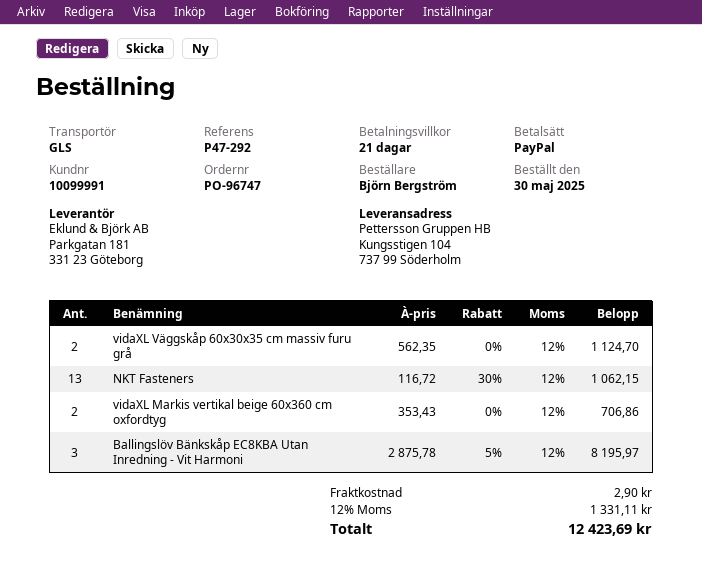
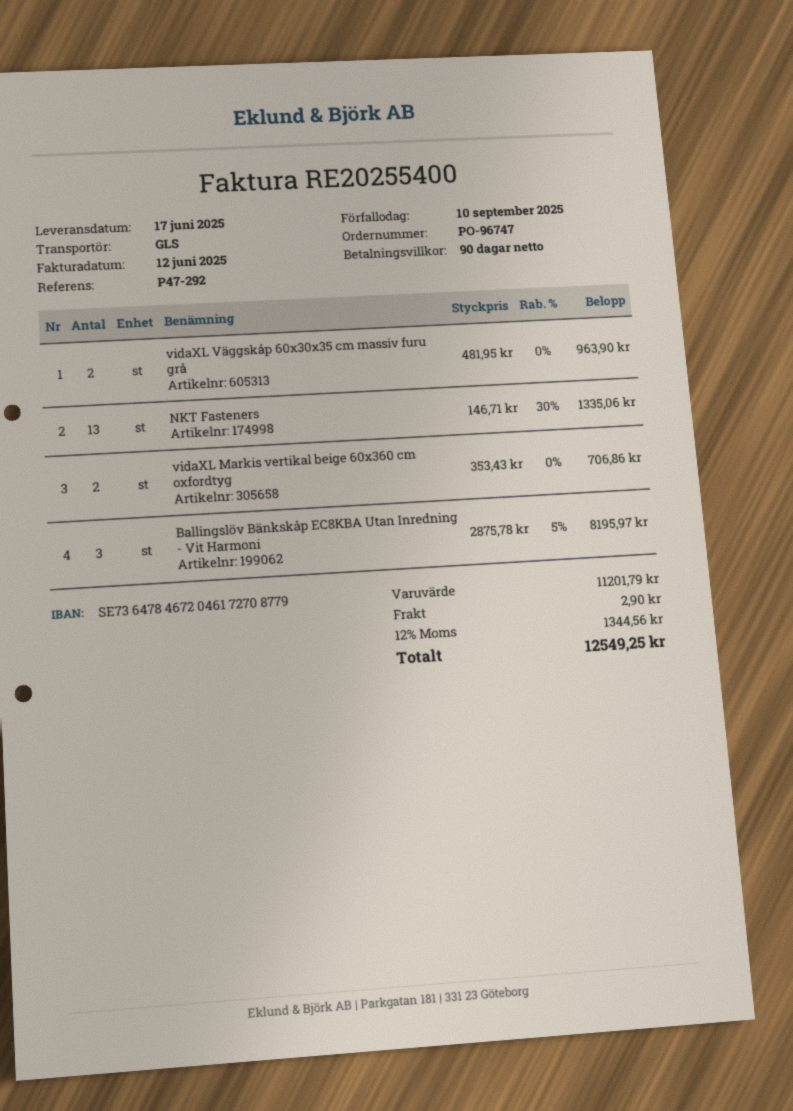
payment terms: 21 days -> 90 days
vidaXL Väggskåp 60x30x35 cm massiv furu grå: 2 x 562.35 = 1124.70 -> 2 x 481.95 = 963.90
NKT Fasteners: 13 x 116.72 - 30% = 1062.15 -> 13 x 146.71 - 30% = 1335.06
tax: 12% = 1331.11 -> 12% = 1344.56
total: 12423.69 -> 12549.25

